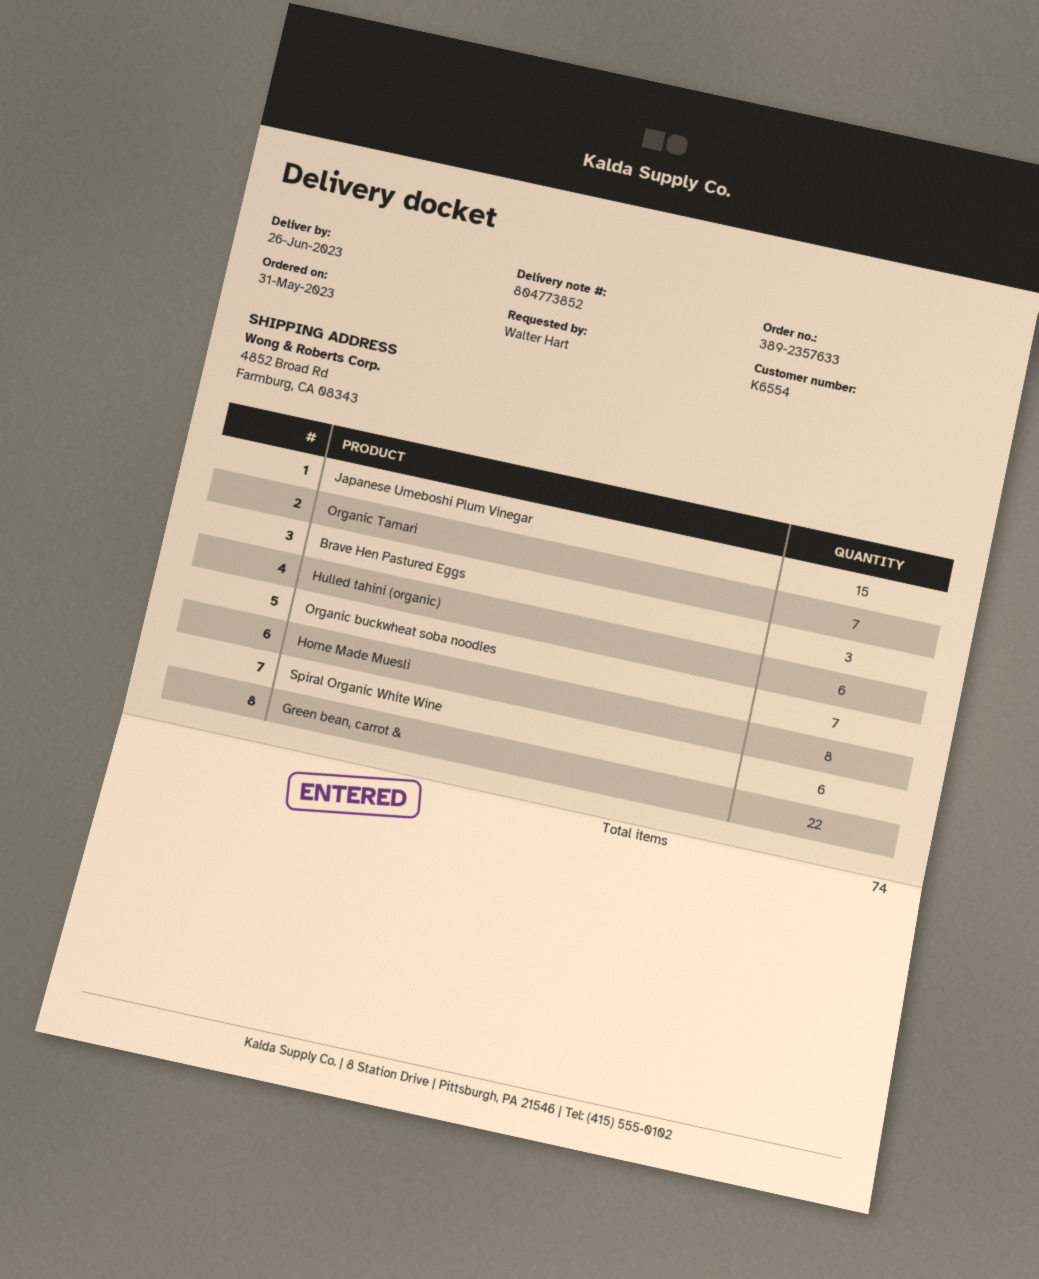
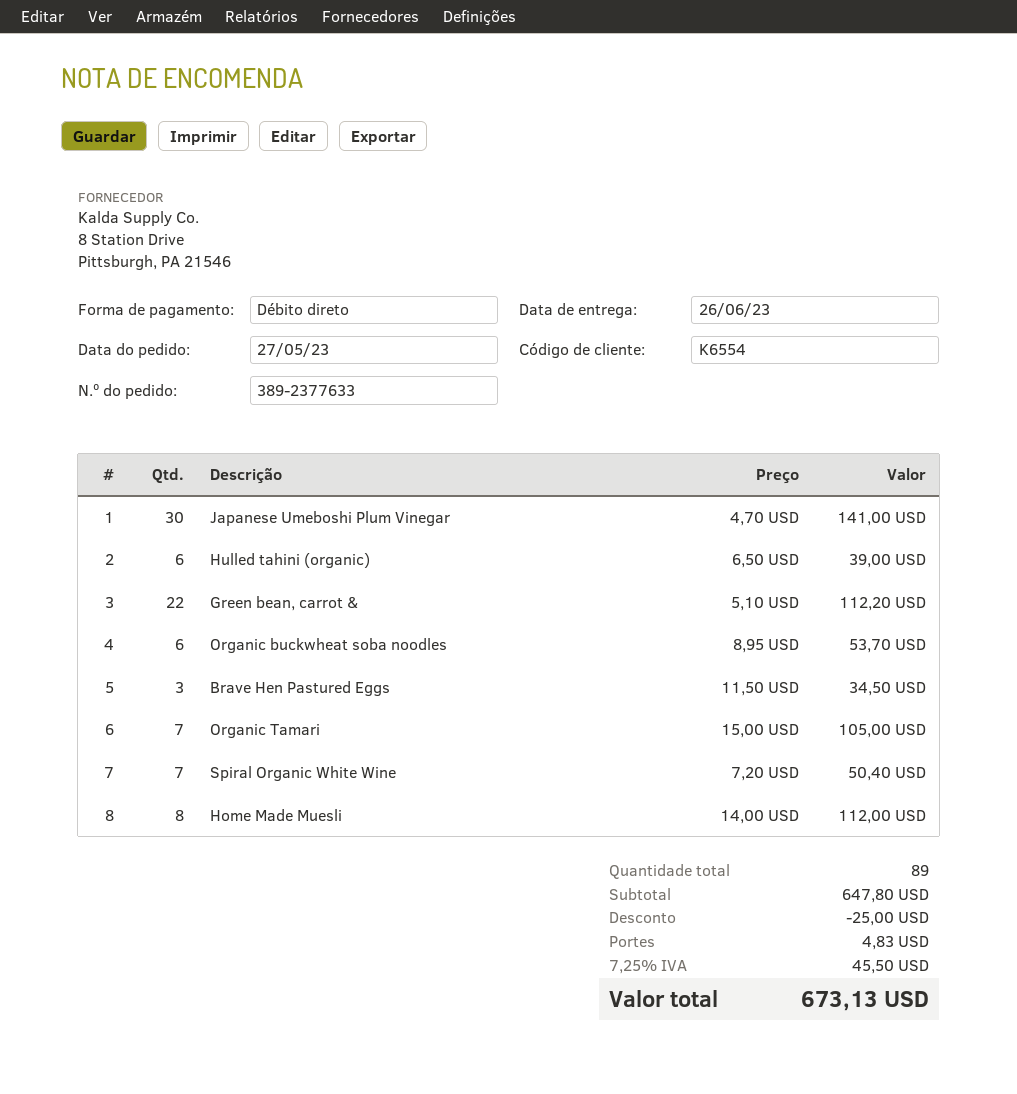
order number: 389-2357633 -> 389-2377633
order date: 2023-05-31 -> 2023-05-27
Japanese Umeboshi Plum Vinegar: 15 -> 30
Organic buckwheat soba noodles: 7 -> 6
Spiral Organic White Wine: 6 -> 7
total quantity: 74 -> 89

